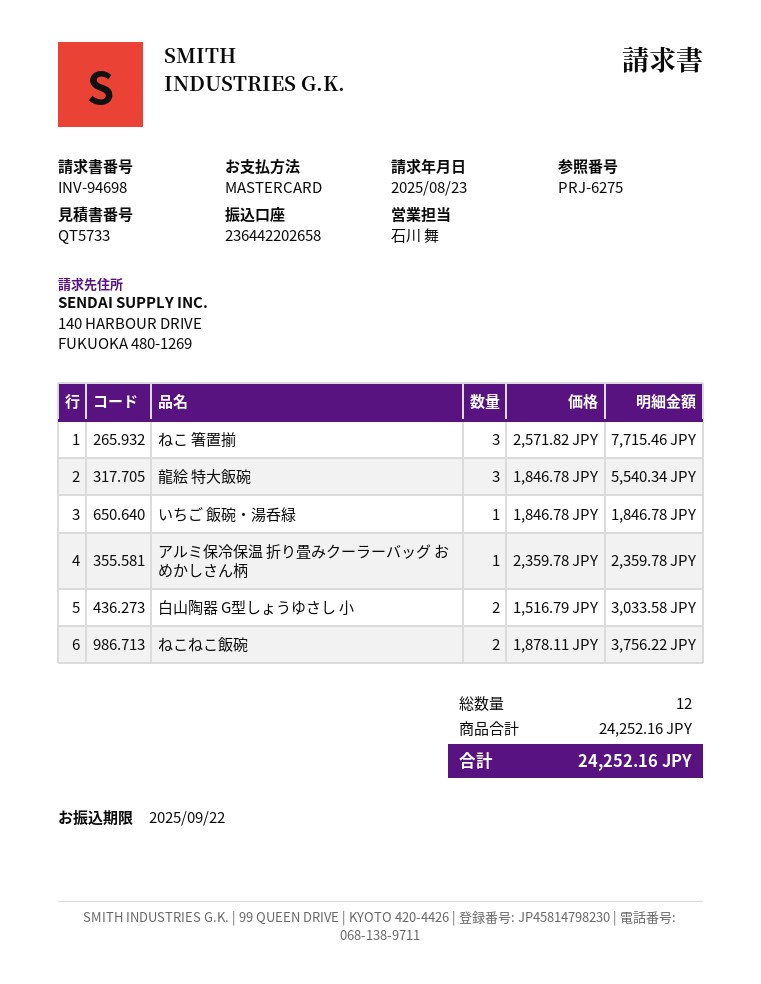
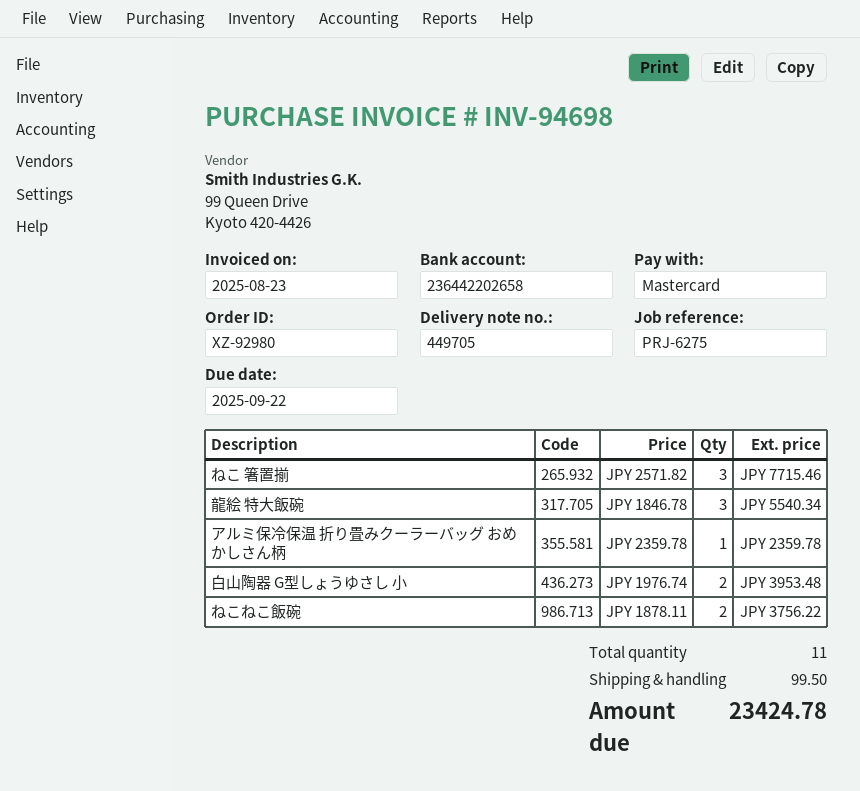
いちご 飯碗・湯呑緑: 1 x 1846.78 = 1846.78 -> none
白山陶器 G型しょうゆさし 小: 2 x 1516.79 = 3033.58 -> 2 x 1976.74 = 3953.48
total quantity: 12 -> 11
shipping: none -> 99.50
total: 24252.16 -> 23424.78

